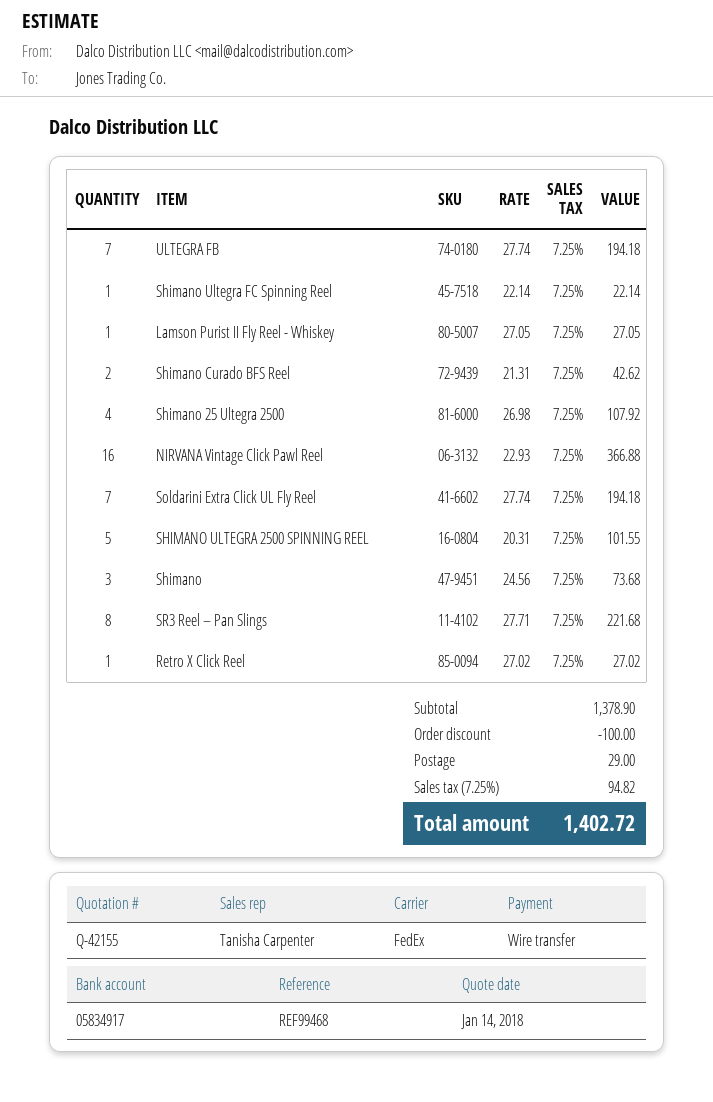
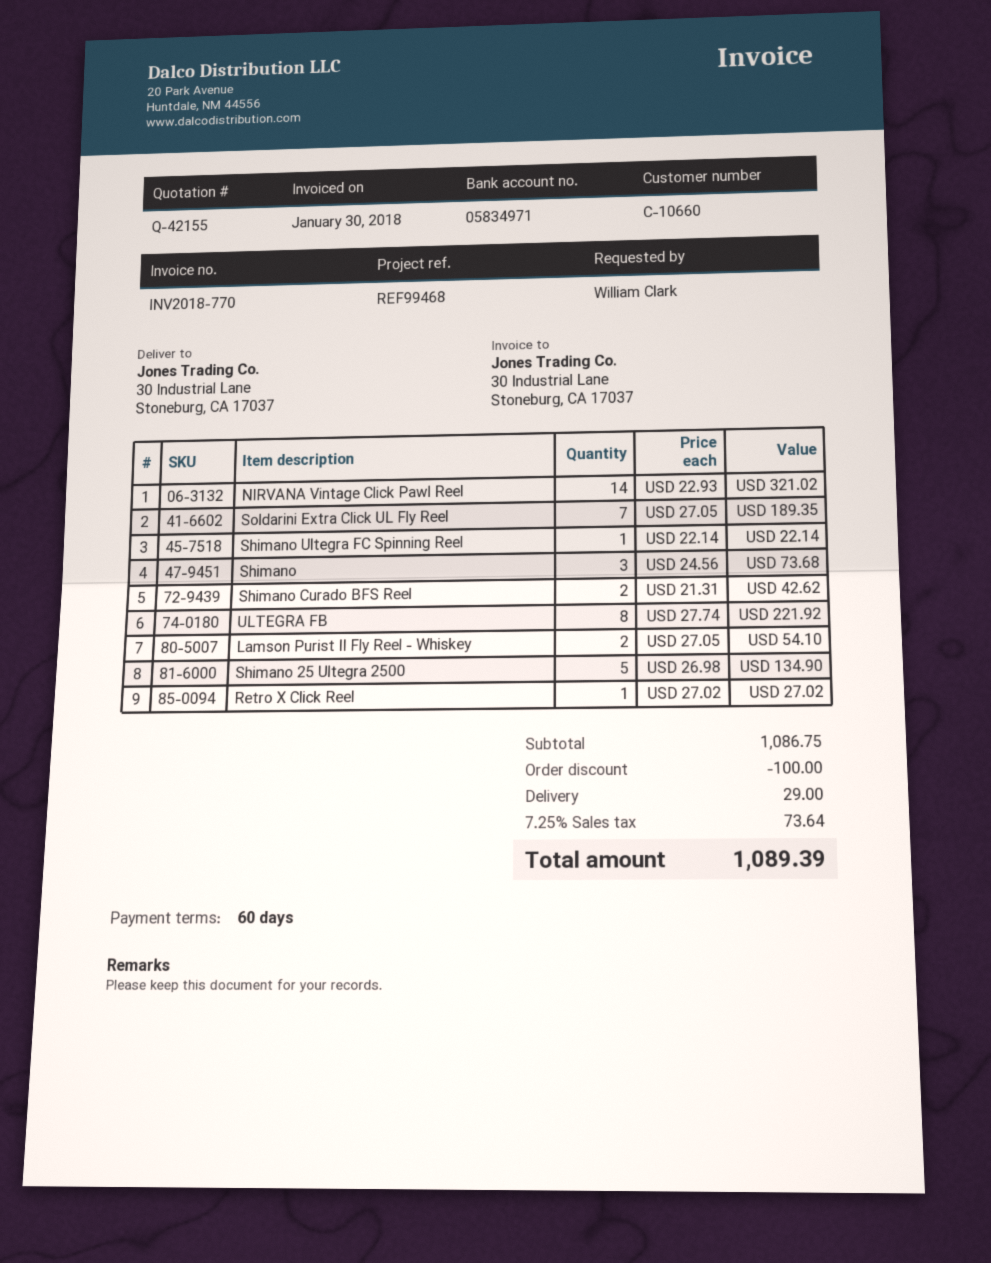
bank account: 05834917 -> 05834971
ULTEGRA FB: 7 x 27.74 = 194.18 -> 8 x 27.74 = 221.92
Lamson Purist II Fly Reel - Whiskey: 1 x 27.05 = 27.05 -> 2 x 27.05 = 54.10
Shimano 25 Ultegra 2500: 4 x 26.98 = 107.92 -> 5 x 26.98 = 134.90
NIRVANA Vintage Click Pawl Reel: 16 x 22.93 = 366.88 -> 14 x 22.93 = 321.02
Soldarini Extra Click UL Fly Reel: 7 x 27.74 = 194.18 -> 7 x 27.05 = 189.35
SHIMANO ULTEGRA 2500 SPINNING REEL: 5 x 20.31 = 101.55 -> none
SR3 Reel – Pan Slings: 8 x 27.71 = 221.68 -> none
subtotal: 1378.90 -> 1086.75
tax: 7.25% = 94.82 -> 7.25% = 73.64
total: 1402.72 -> 1089.39

